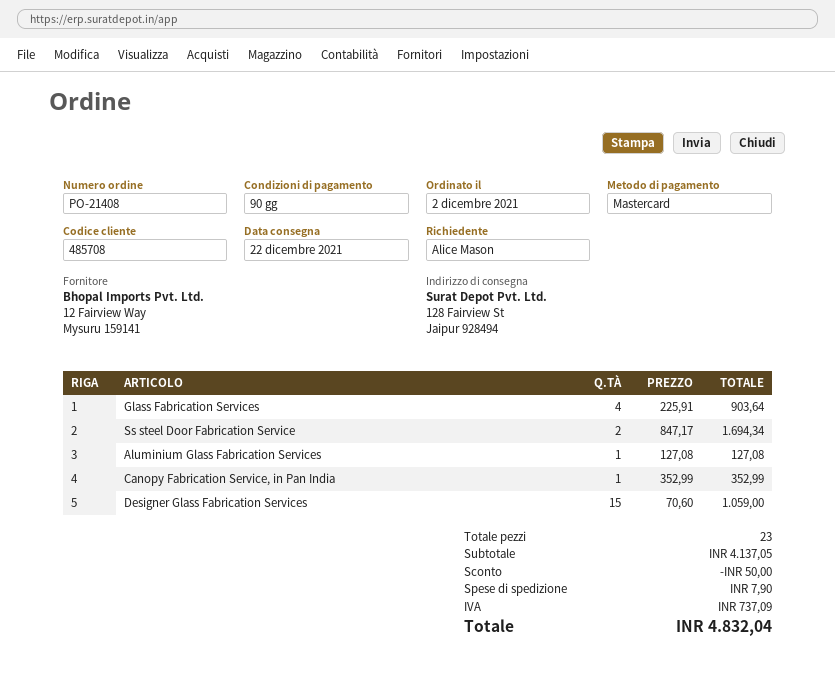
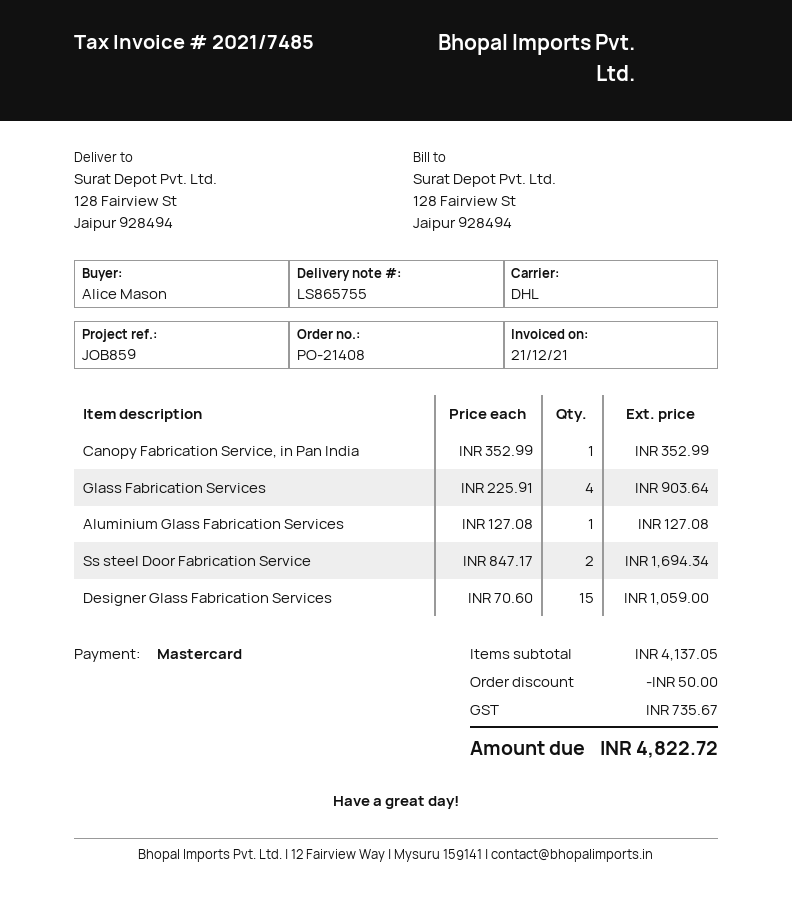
shipping: 7.90 -> none
tax: 737.09 -> 735.67
total: 4832.04 -> 4822.72

